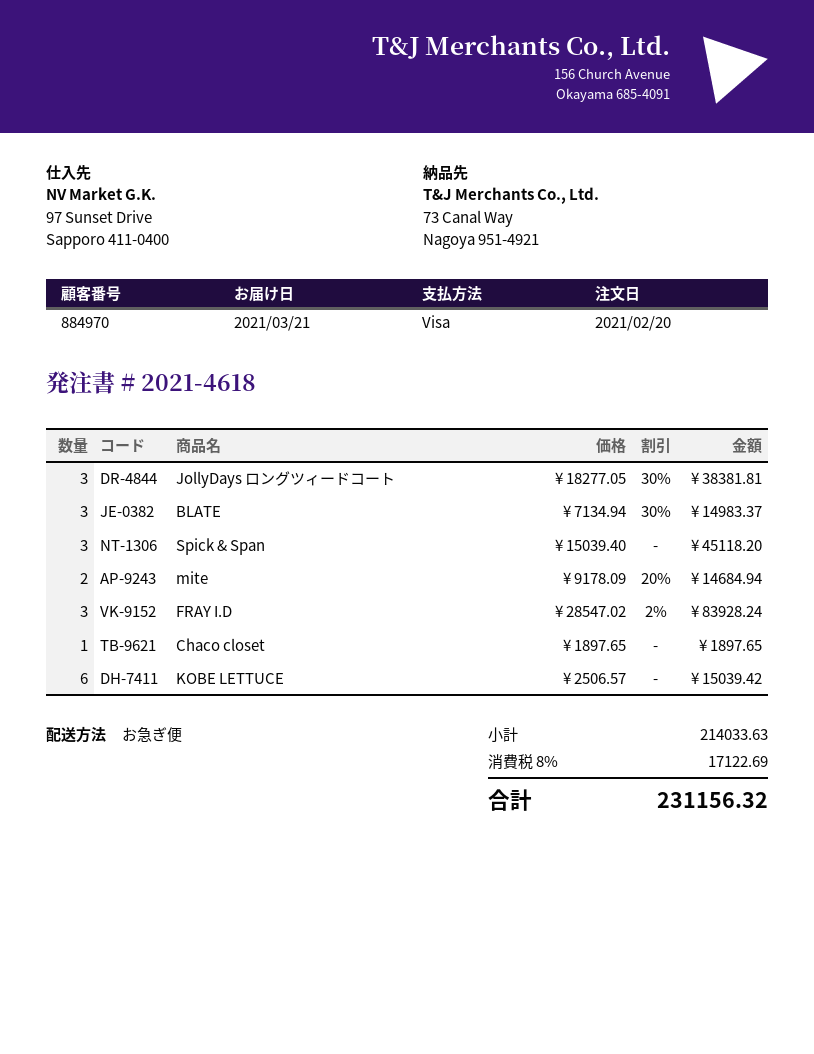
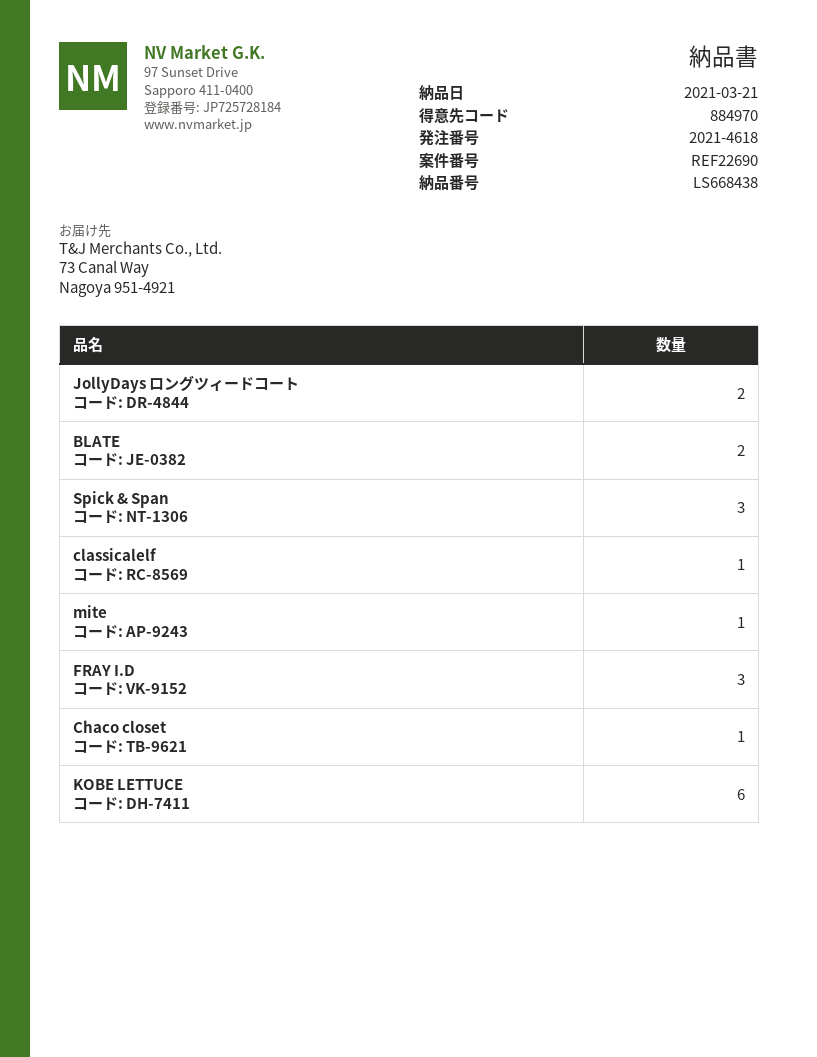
JollyDays ロングツィードコート: 3 -> 2
BLATE: 3 -> 2
mite: 2 -> 1
classicalelf: none -> 1

